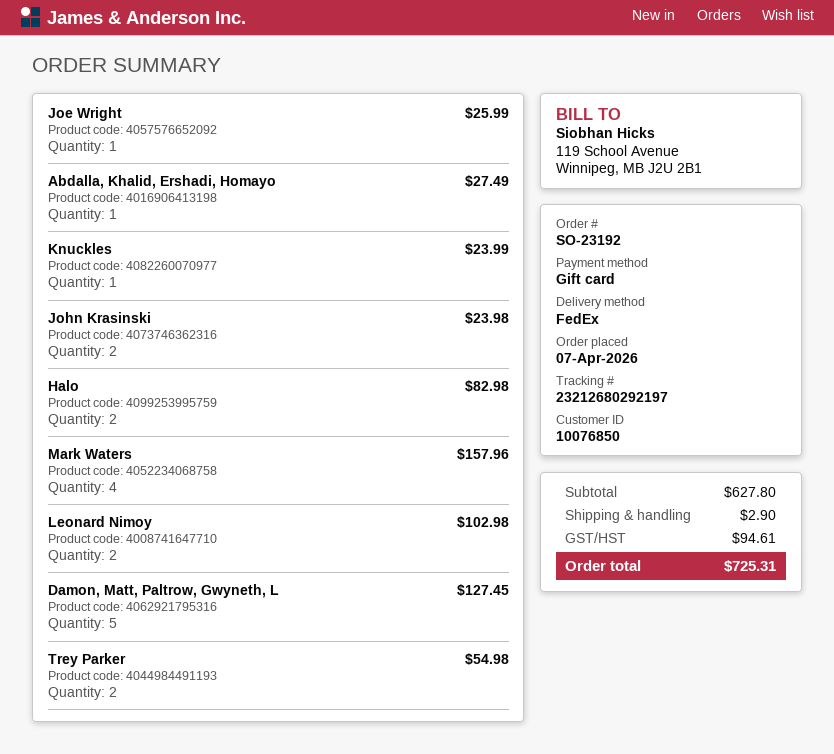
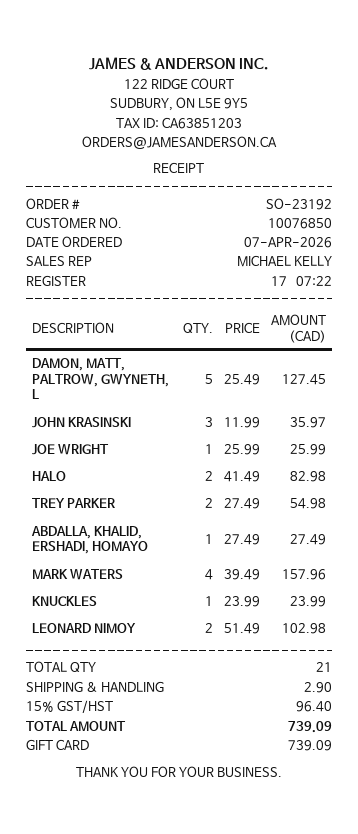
John Krasinski: 2 for 23.98 -> 3 for 35.97
tax: 94.61 -> 96.40
total: 725.31 -> 739.09

